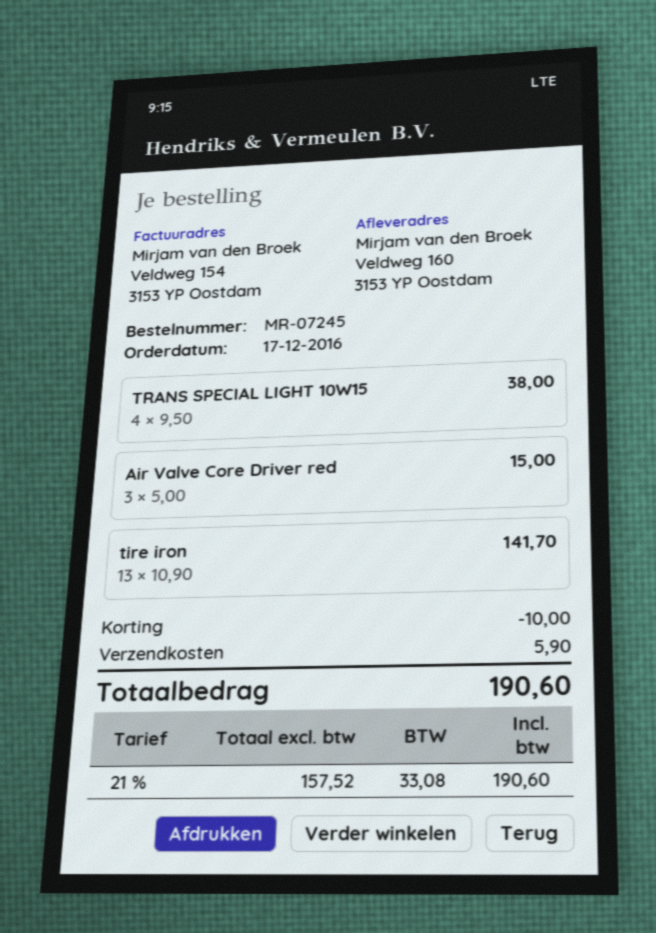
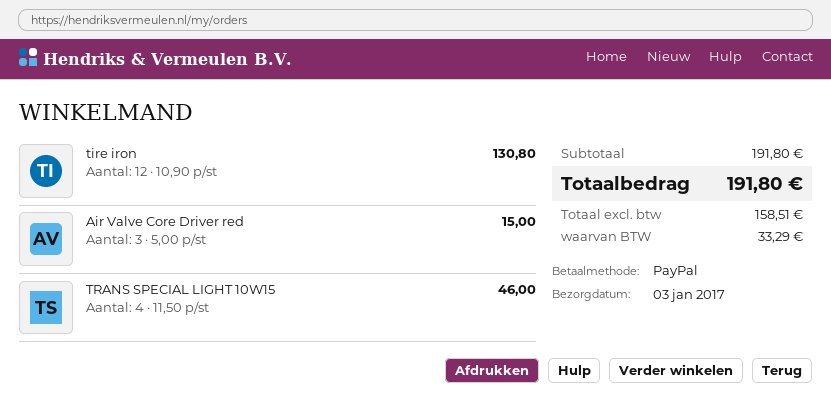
TRANS SPECIAL LIGHT 10W15: 4 x 9.50 = 38.00 -> 4 x 11.50 = 46.00
tire iron: 13 x 10.90 = 141.70 -> 12 x 10.90 = 130.80
discount: 10.00 -> none
shipping: 5.90 -> none
net: 157.52 -> 158.51
tax: 33.08 -> 33.29
total: 190.60 -> 191.80

